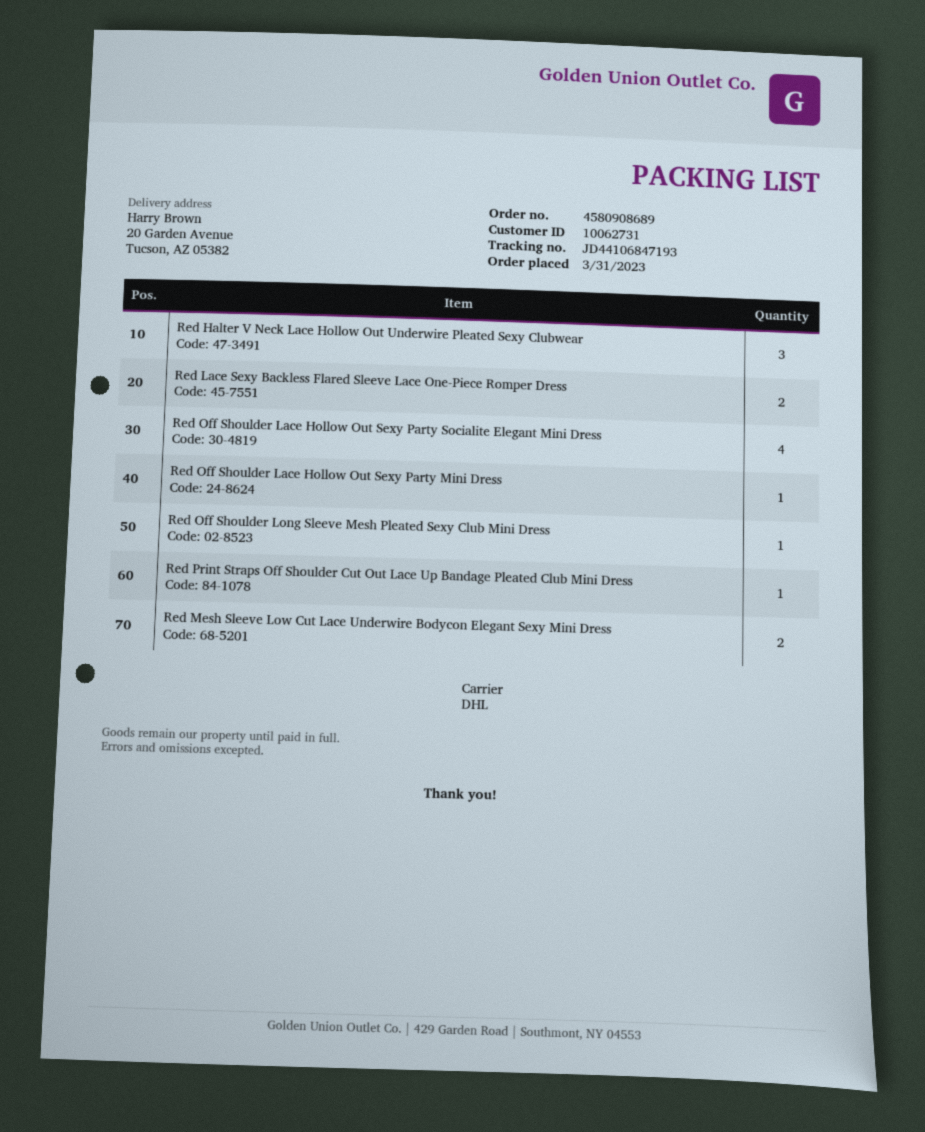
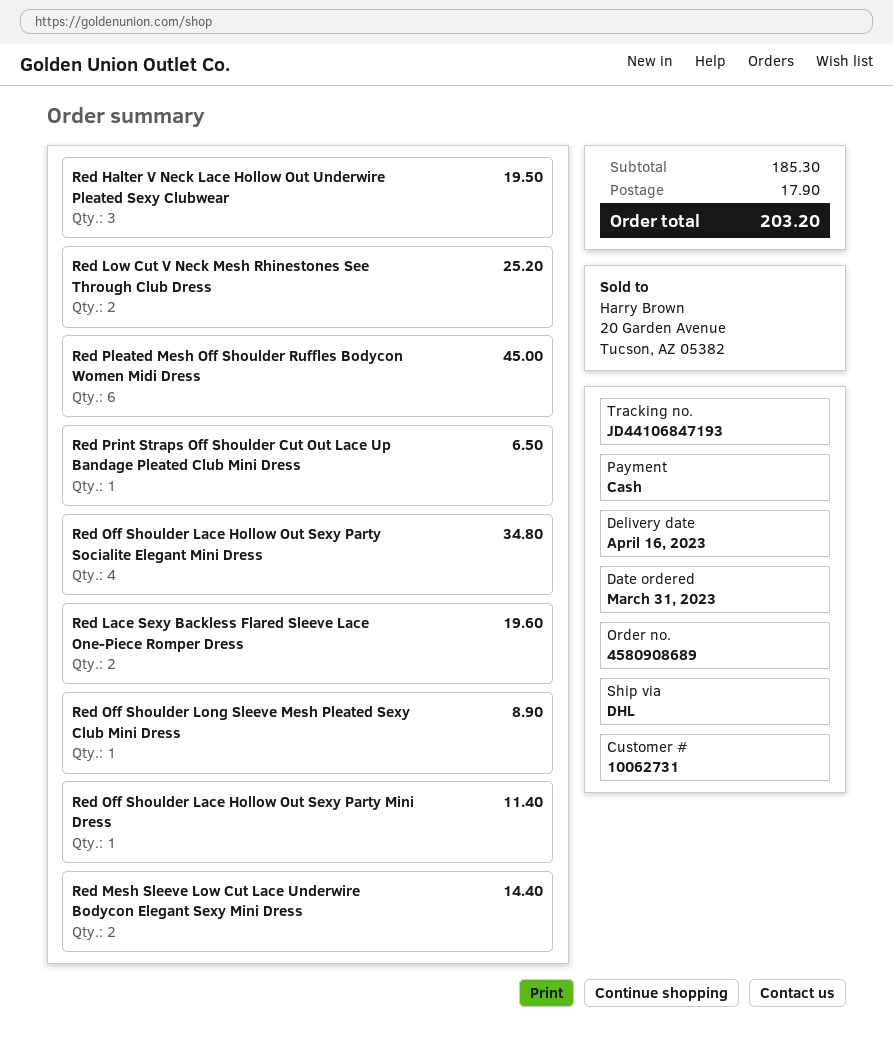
Red Low Cut V Neck Mesh Rhinestones See Through Club Dress: none -> 2
Red Pleated Mesh Off Shoulder Ruffles Bodycon Women Midi Dress: none -> 6

